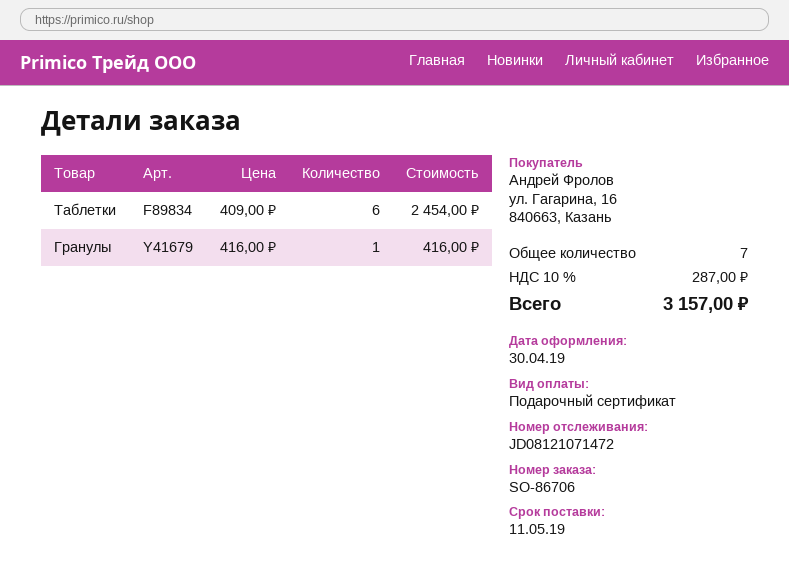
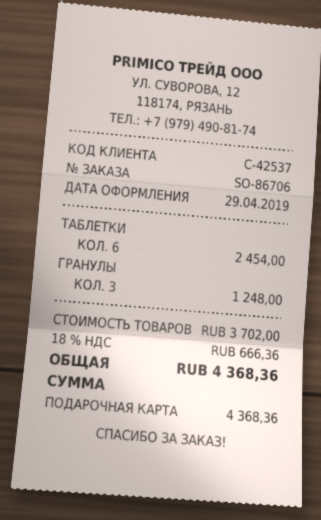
order date: 2019-04-30 -> 2019-04-29
Гранулы: 1 for 416.00 -> 3 for 1248.00
tax: 10% = 287.00 -> 18% = 666.36
total: 3157.00 -> 4368.36

